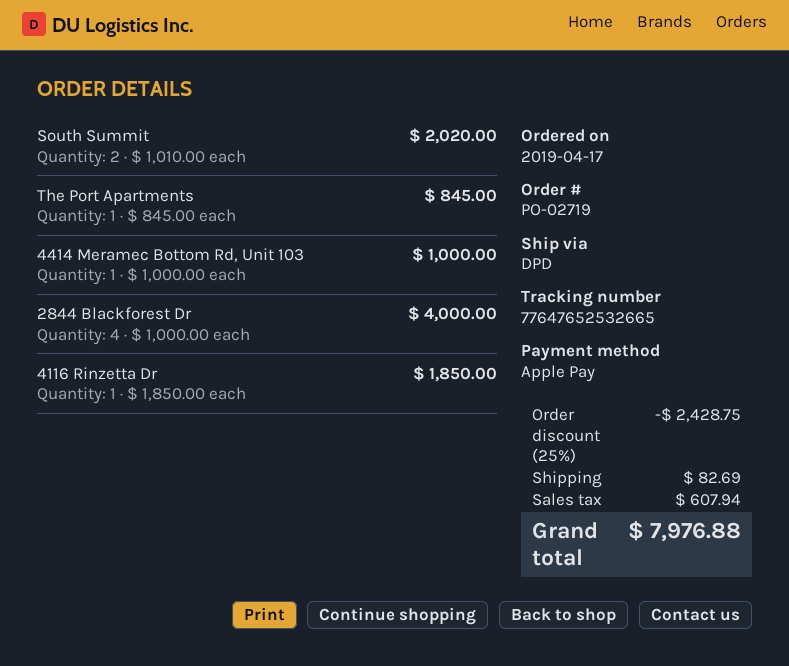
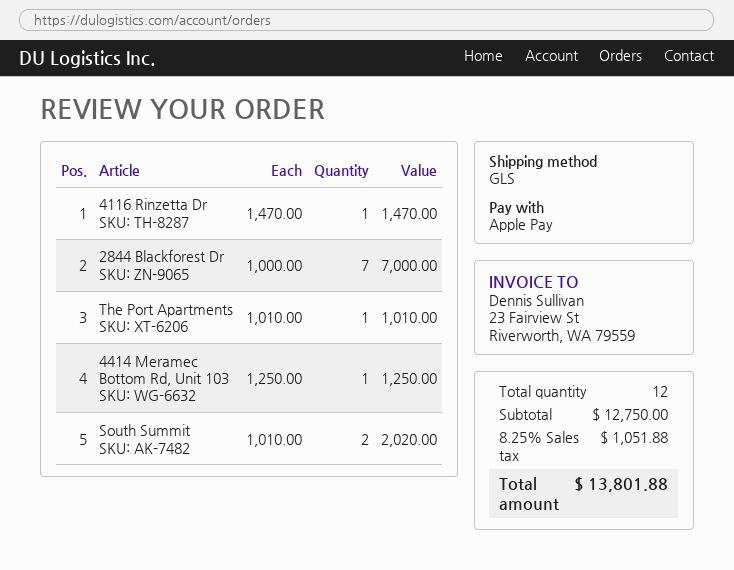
shipping method: DPD -> GLS
The Port Apartments: 1 x 845.00 = 845.00 -> 1 x 1010.00 = 1010.00
4414 Meramec Bottom Rd, Unit 103: 1 x 1000.00 = 1000.00 -> 1 x 1250.00 = 1250.00
2844 Blackforest Dr: 4 x 1000.00 = 4000.00 -> 7 x 1000.00 = 7000.00
4116 Rinzetta Dr: 1 x 1850.00 = 1850.00 -> 1 x 1470.00 = 1470.00
discount: 25% = 2428.75 -> none
shipping: 82.69 -> none
tax: 607.94 -> 1051.88
total: 7976.88 -> 13801.88

